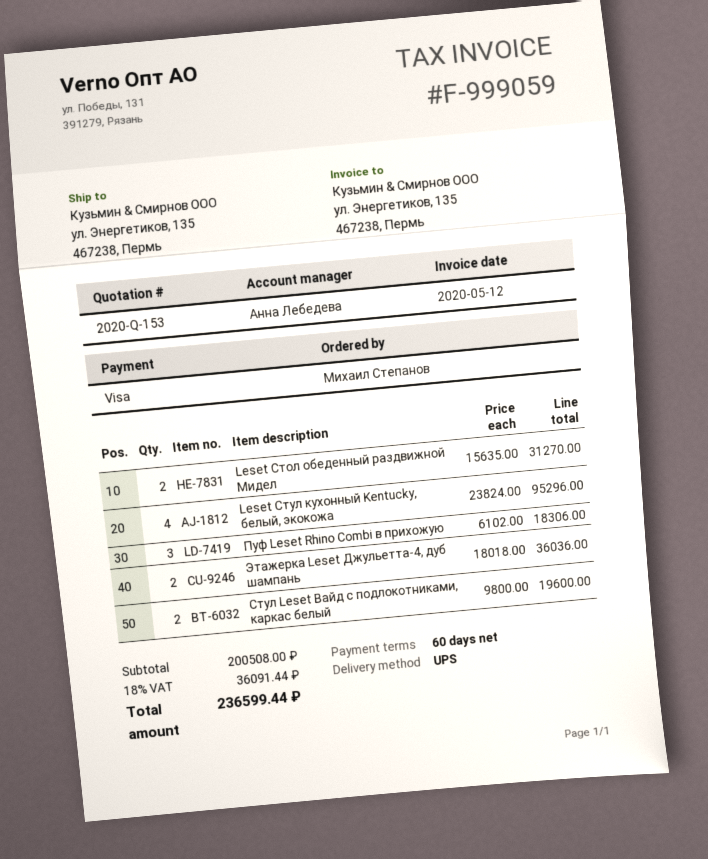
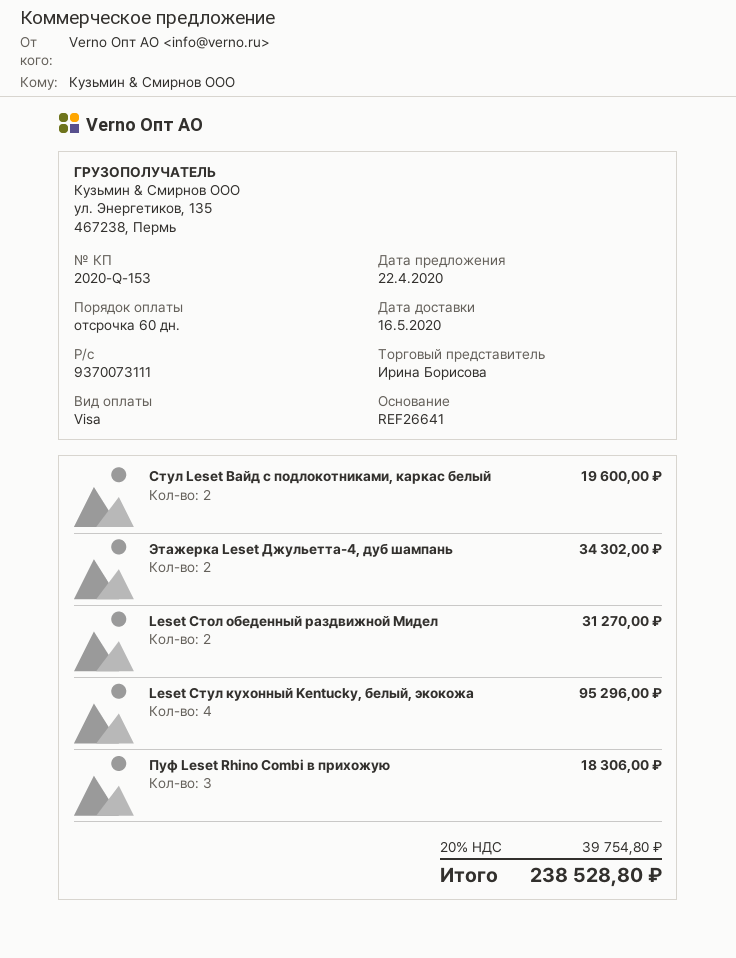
sales rep: Анна Лебедева -> Ирина Борисова
Этажерка Leset Джульетта-4, дуб шампань: 2 for 36036.00 -> 2 for 34302.00
tax: 18% = 36091.44 -> 20% = 39754.80
total: 236599.44 -> 238528.80

